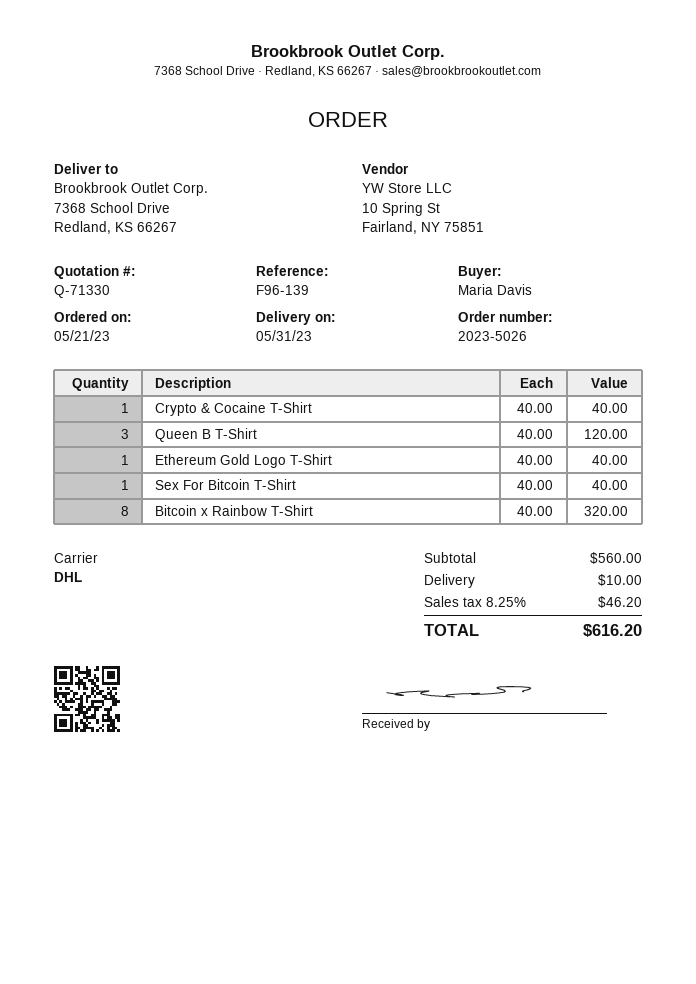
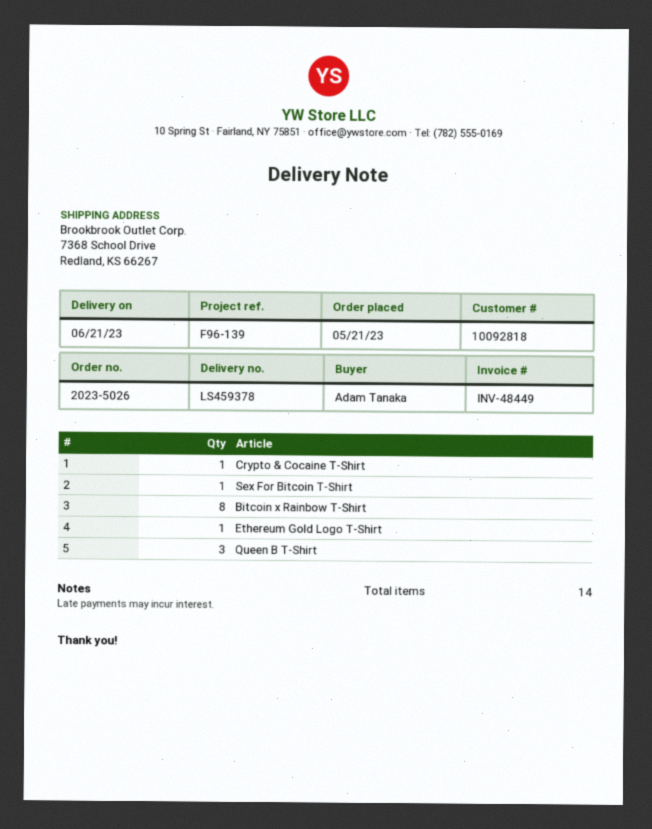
delivery date: 2023-05-31 -> 2023-06-21
ordered by: Maria Davis -> Adam Tanaka

